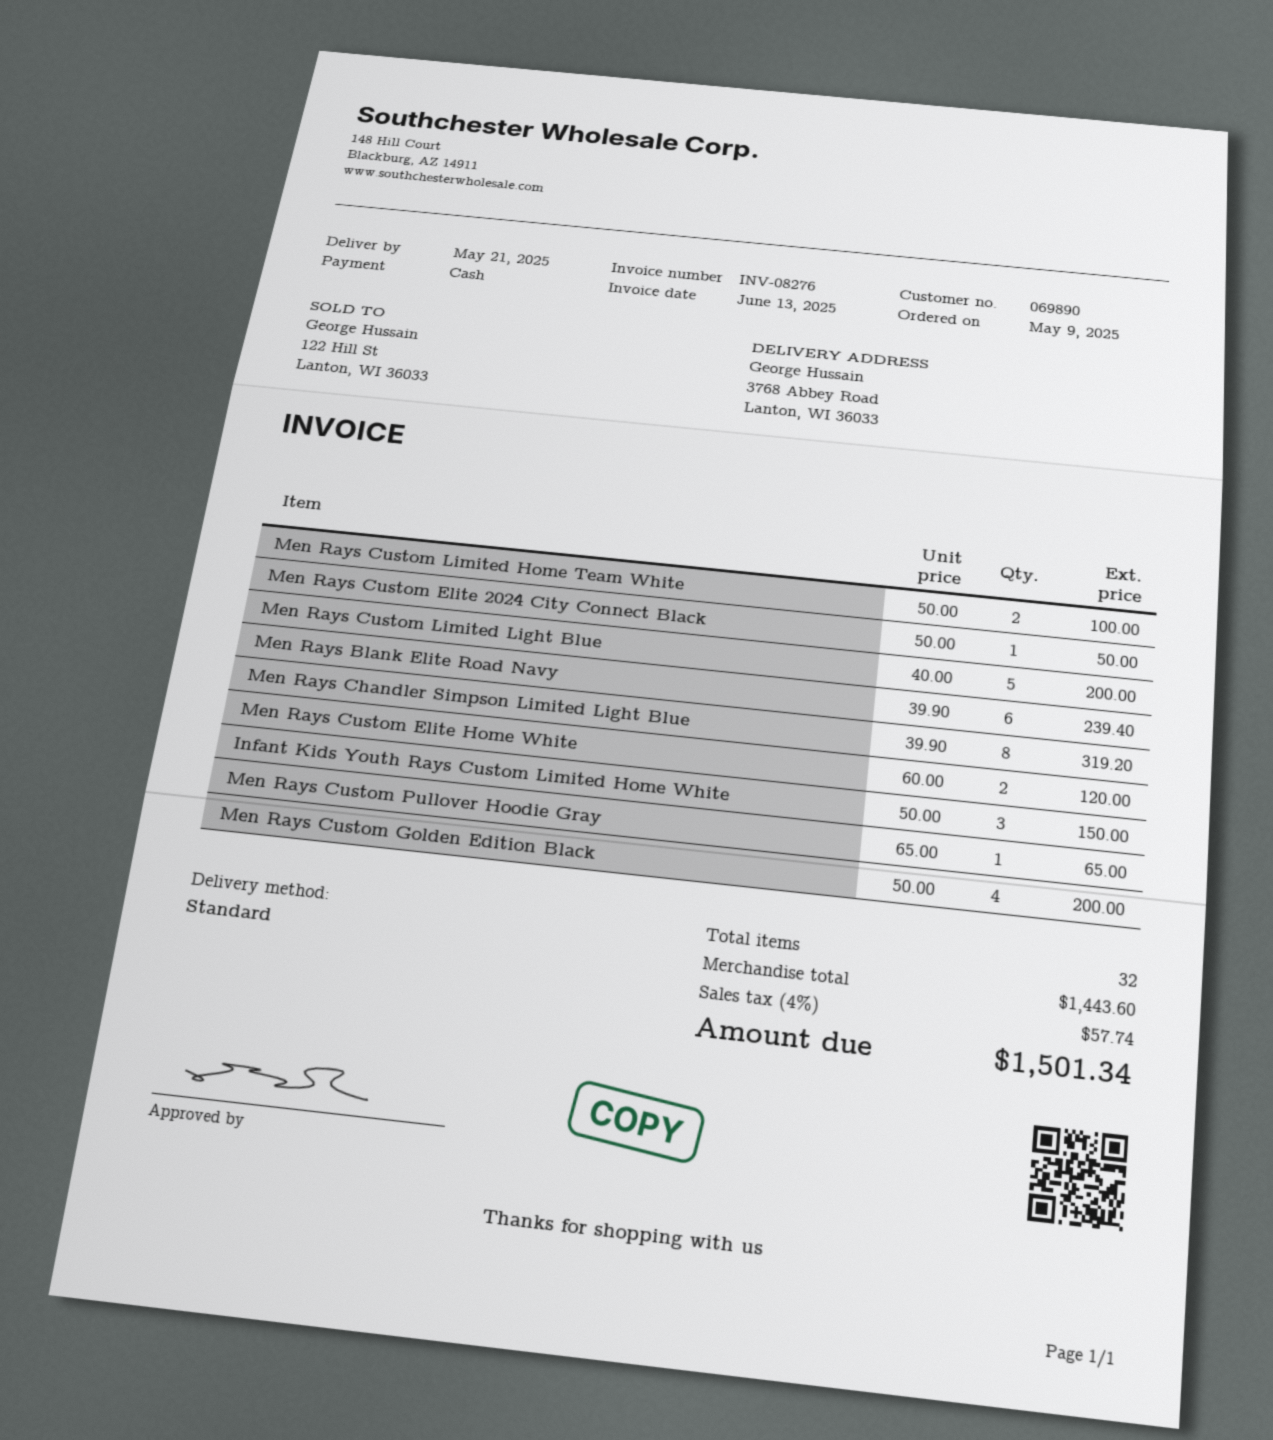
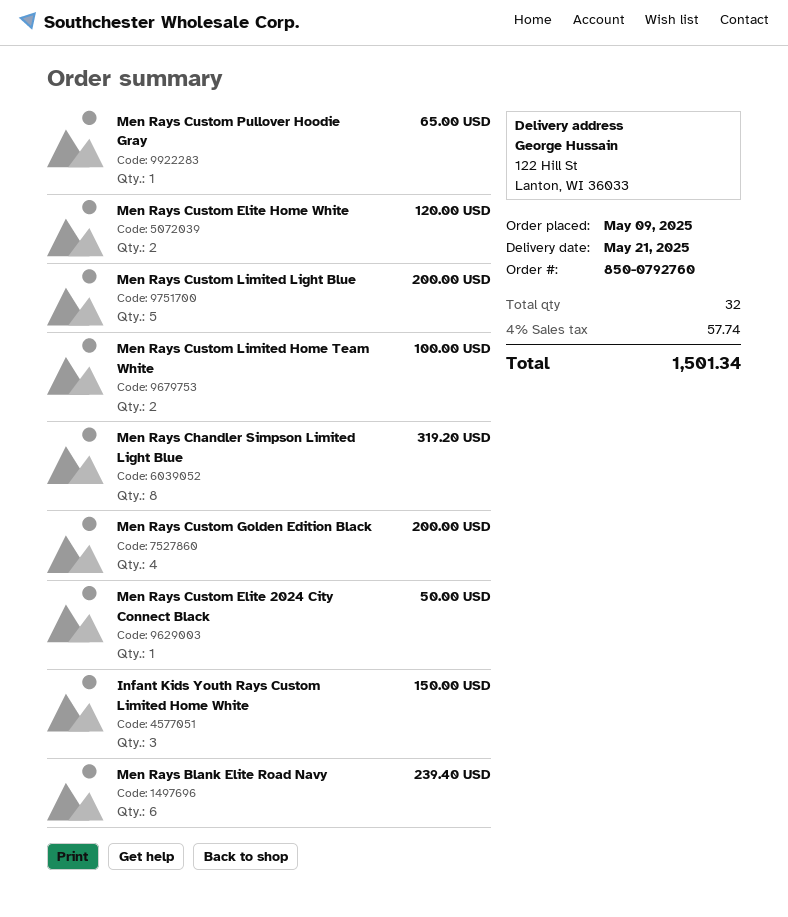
ship to: 3768 Abbey Road, Lanton, WI 36033 -> 122 Hill St, Lanton, WI 36033

